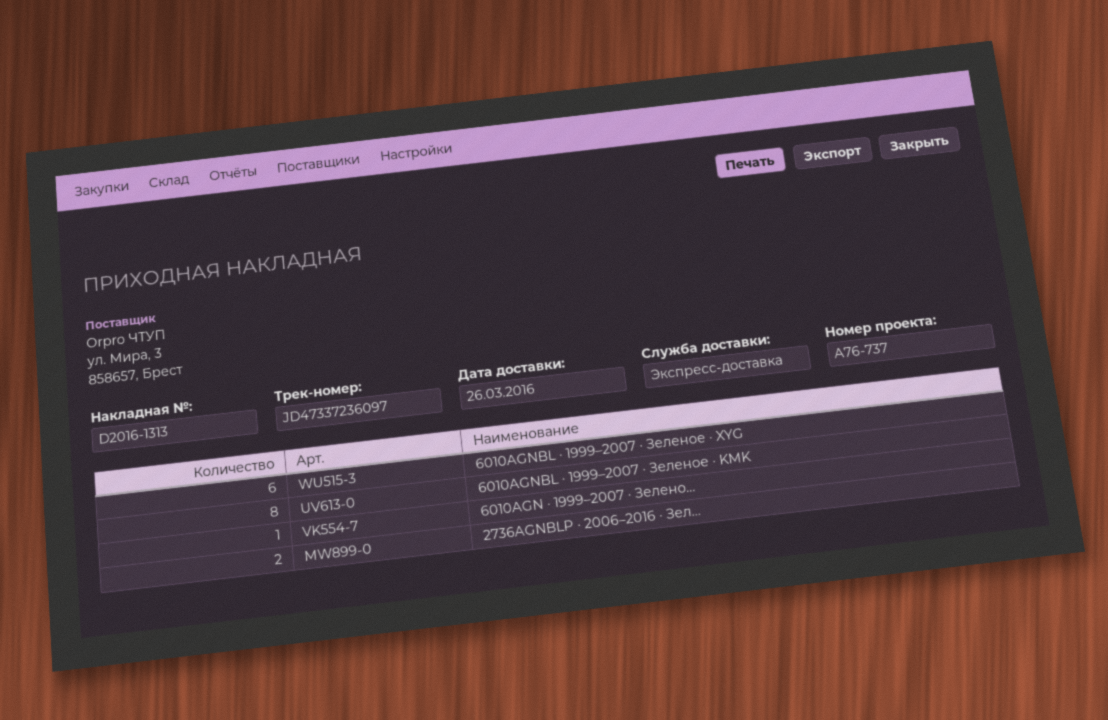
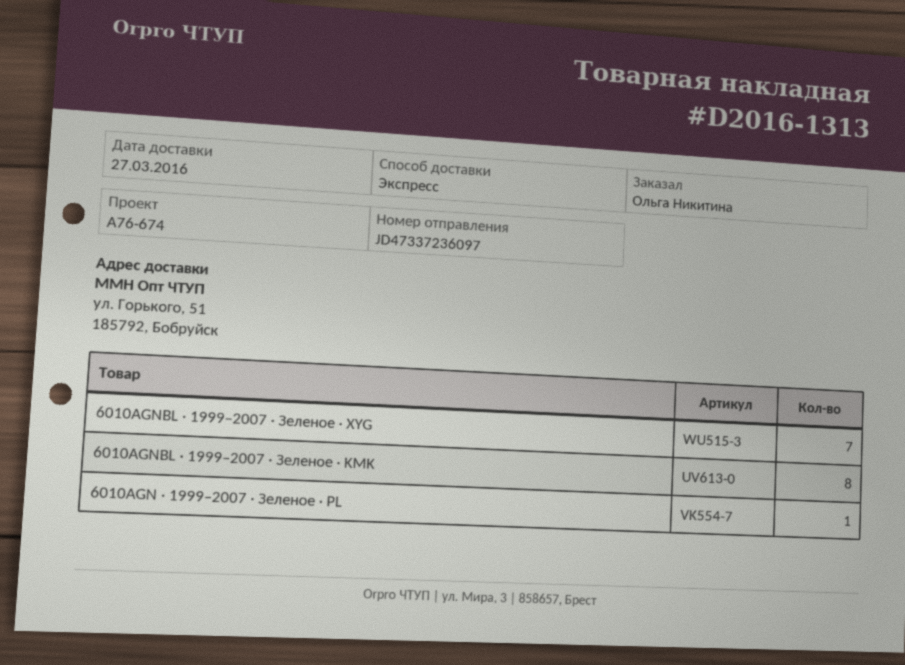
delivery date: 2016-03-26 -> 2016-03-27
reference: A76-737 -> A76-674
6010AGNBL · 1999–2007 · Зеленое · XYG: 6 -> 7
2736AGNBLP · 2006–2016 · Зел...: 2 -> none

